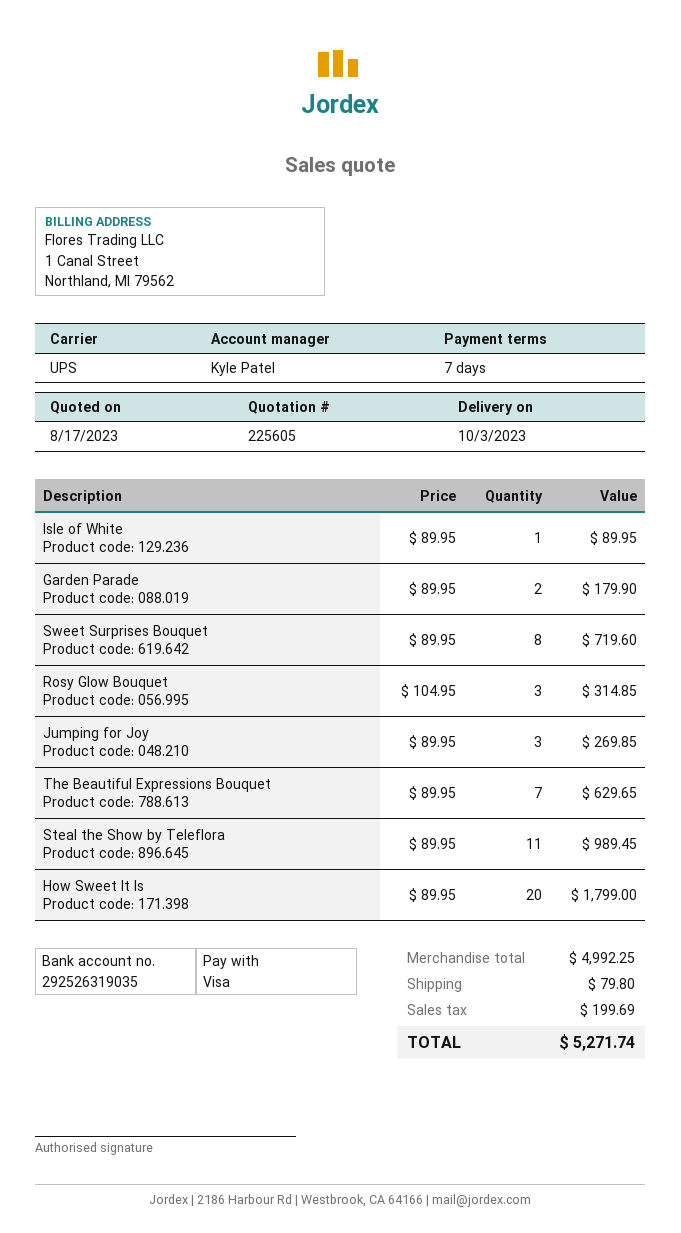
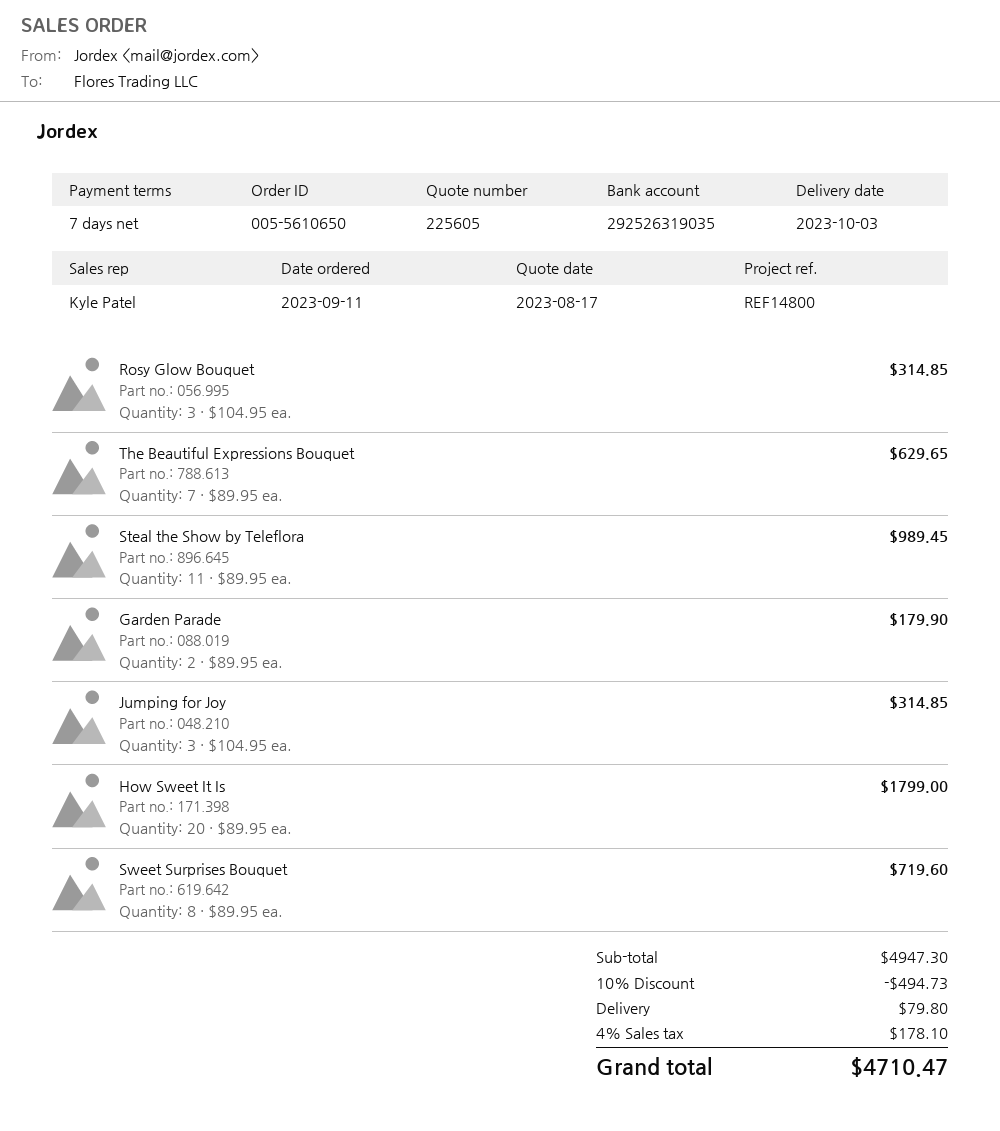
Isle of White: 1 x 89.95 = 89.95 -> none
Jumping for Joy: 3 x 89.95 = 269.85 -> 3 x 104.95 = 314.85
subtotal: 4992.25 -> 4947.30
discount: none -> 10% = 494.73
tax: 199.69 -> 178.10
total: 5271.74 -> 4710.47

